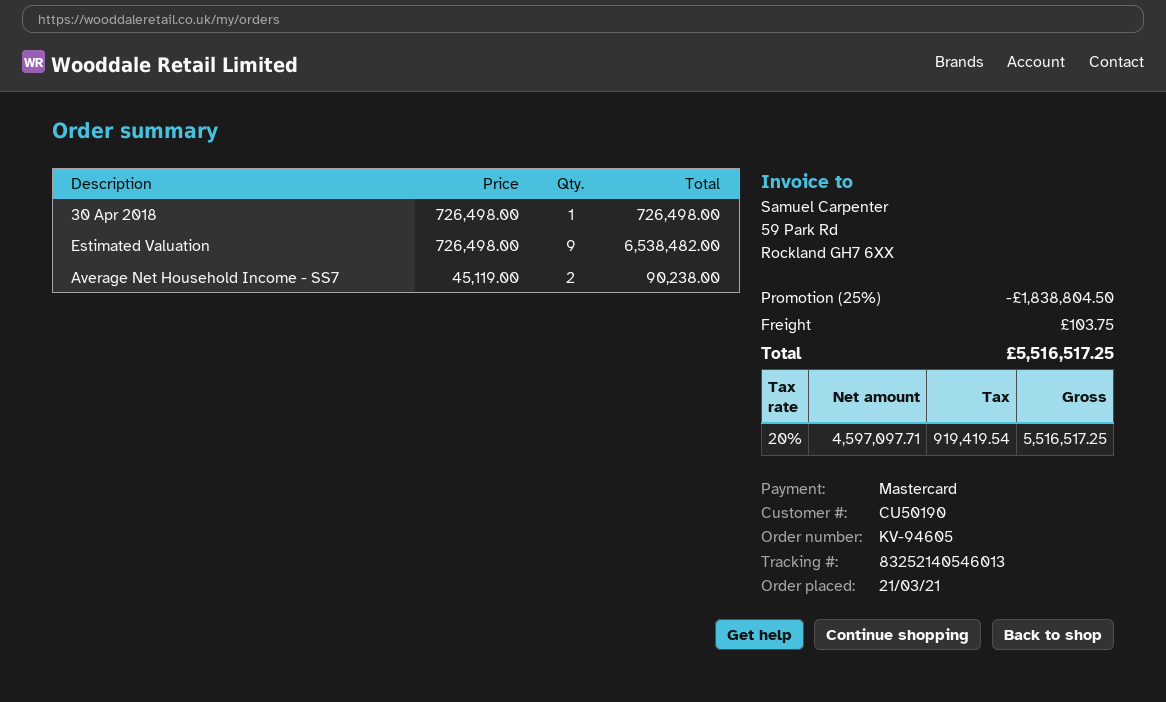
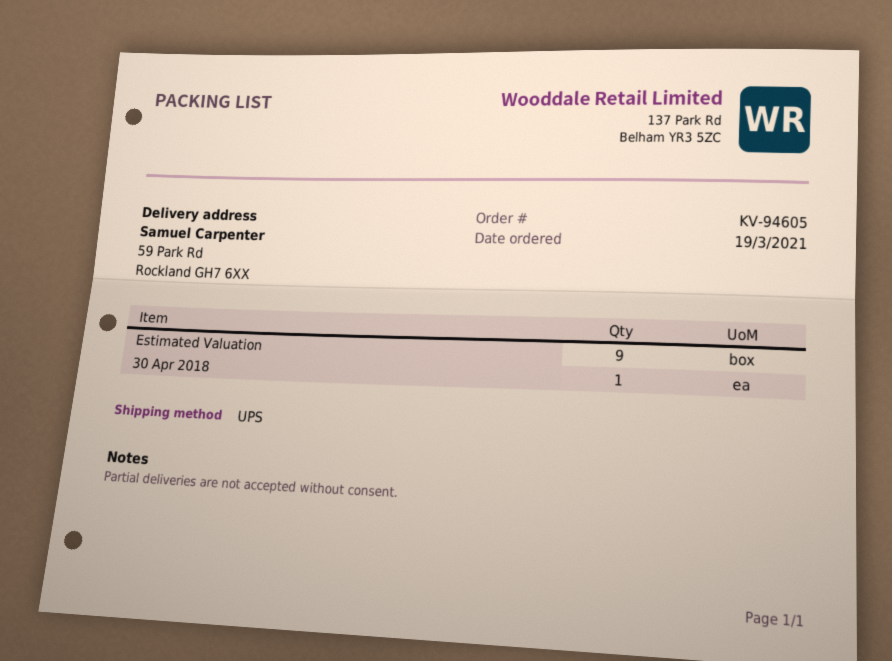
order date: 2021-03-21 -> 2021-03-19
Average Net Household Income - SS7: 2 -> none

